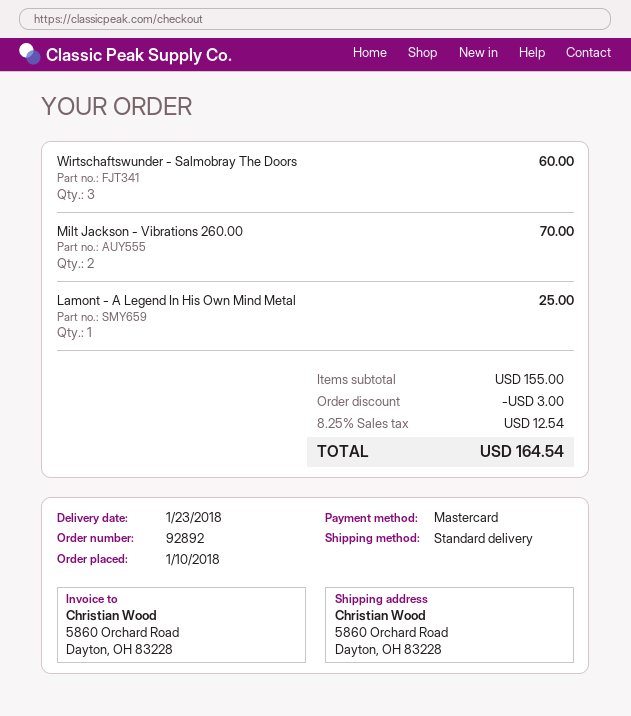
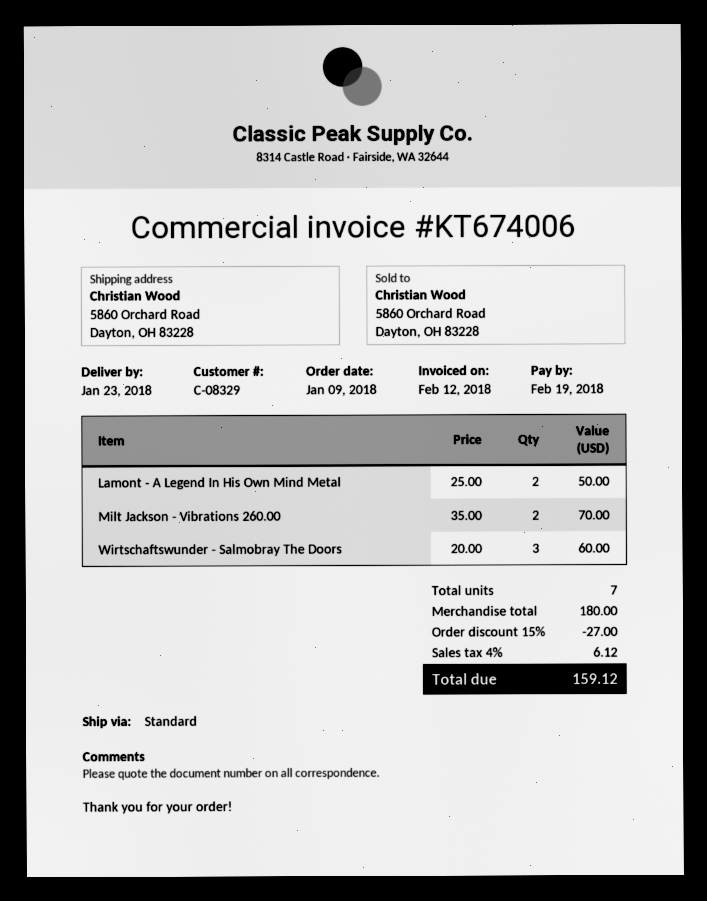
order date: 2018-01-10 -> 2018-01-09
Lamont - A Legend In His Own Mind Metal: 1 for 25.00 -> 2 for 50.00
subtotal: 155.00 -> 180.00
discount: 3.00 -> 27.00
tax: 8.25% = 12.54 -> 4% = 6.12
total: 164.54 -> 159.12

